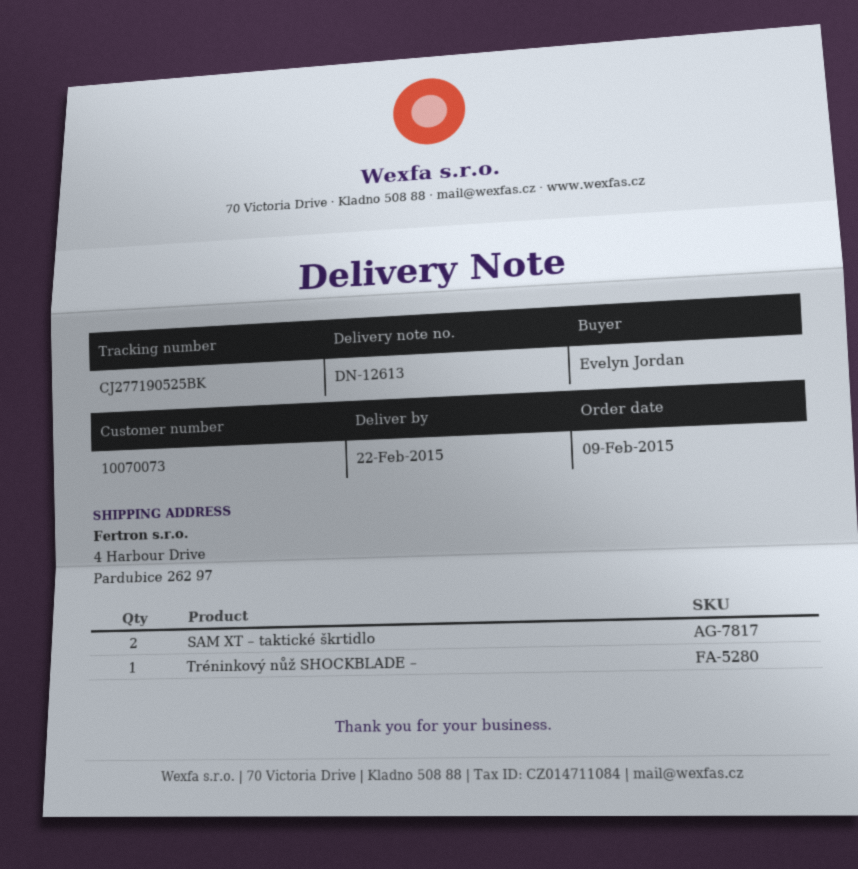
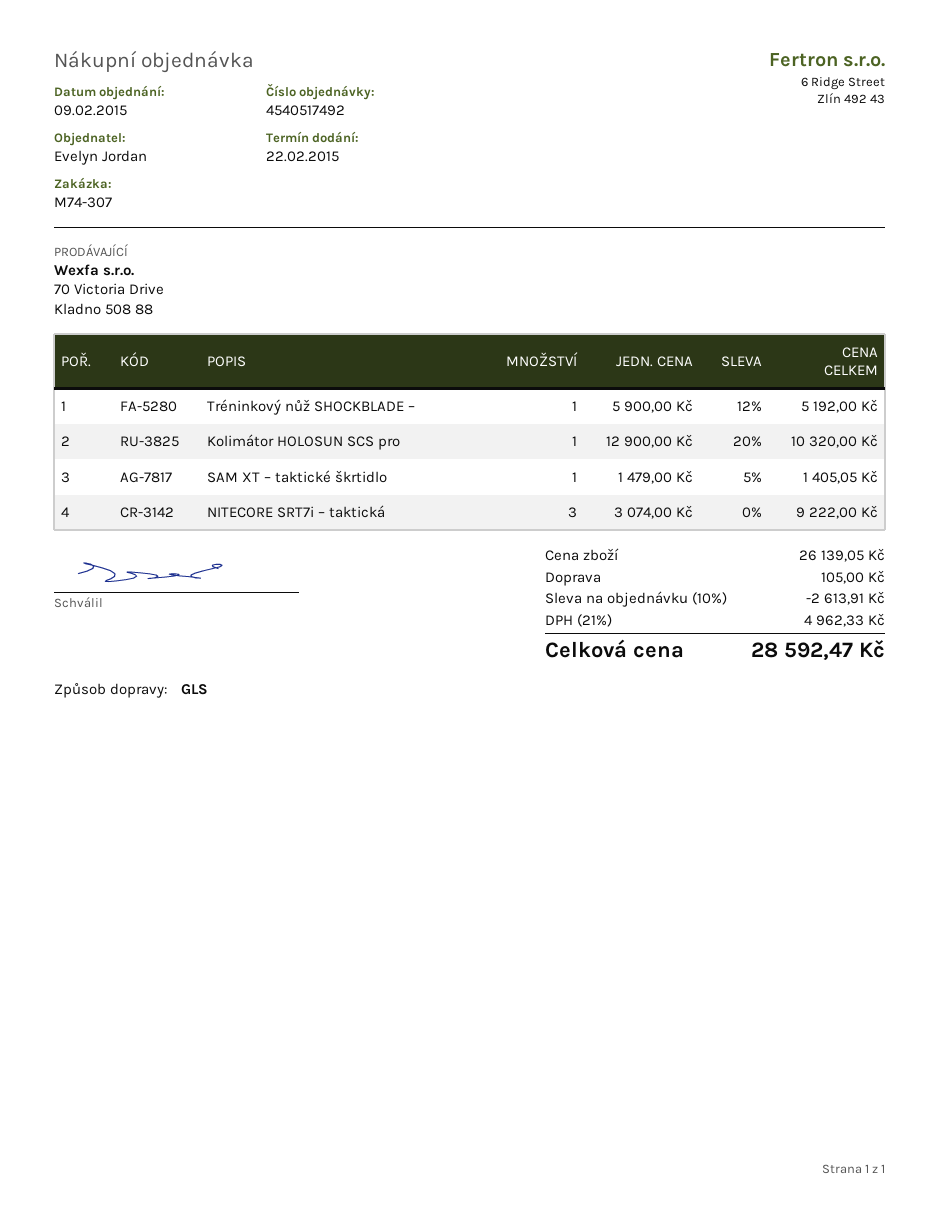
SAM XT – taktické škrtidlo: 2 -> 1
Kolimátor HOLOSUN SCS pro: none -> 1
NITECORE SRT7i – taktická: none -> 3

